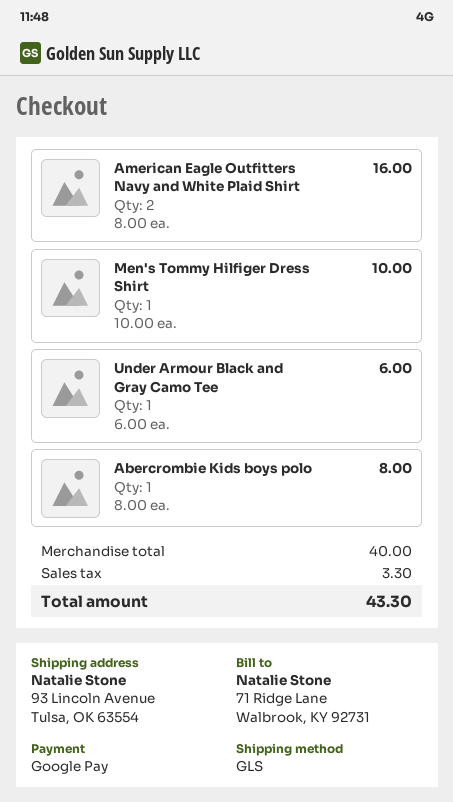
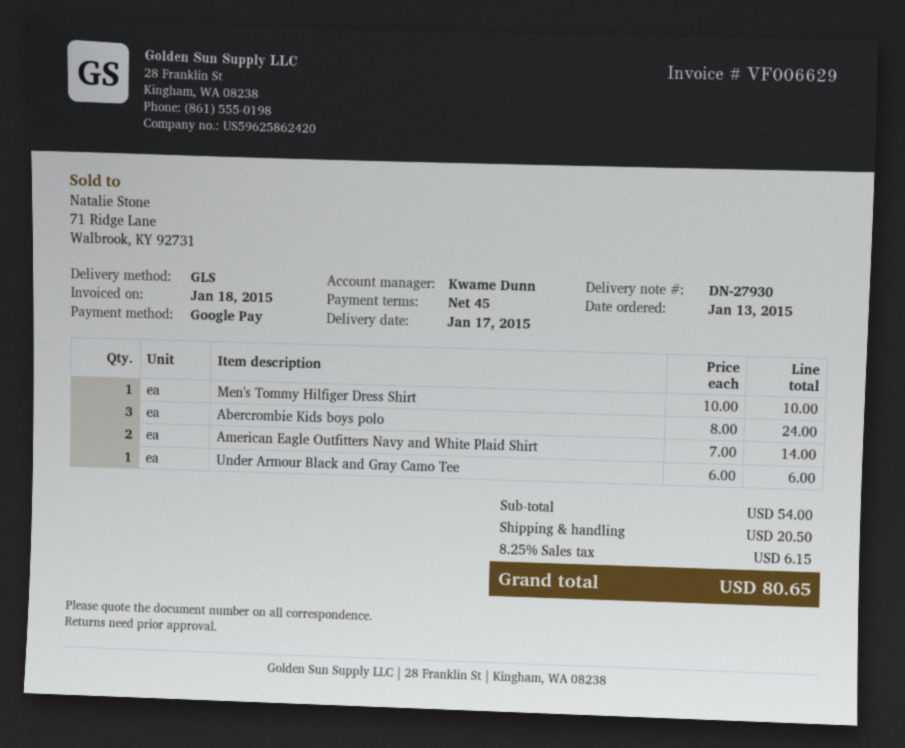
American Eagle Outfitters Navy and White Plaid Shirt: 2 x 8.00 = 16.00 -> 2 x 7.00 = 14.00
Abercrombie Kids boys polo: 1 x 8.00 = 8.00 -> 3 x 8.00 = 24.00
subtotal: 40.00 -> 54.00
shipping: none -> 20.50
tax: 3.30 -> 6.15
total: 43.30 -> 80.65

